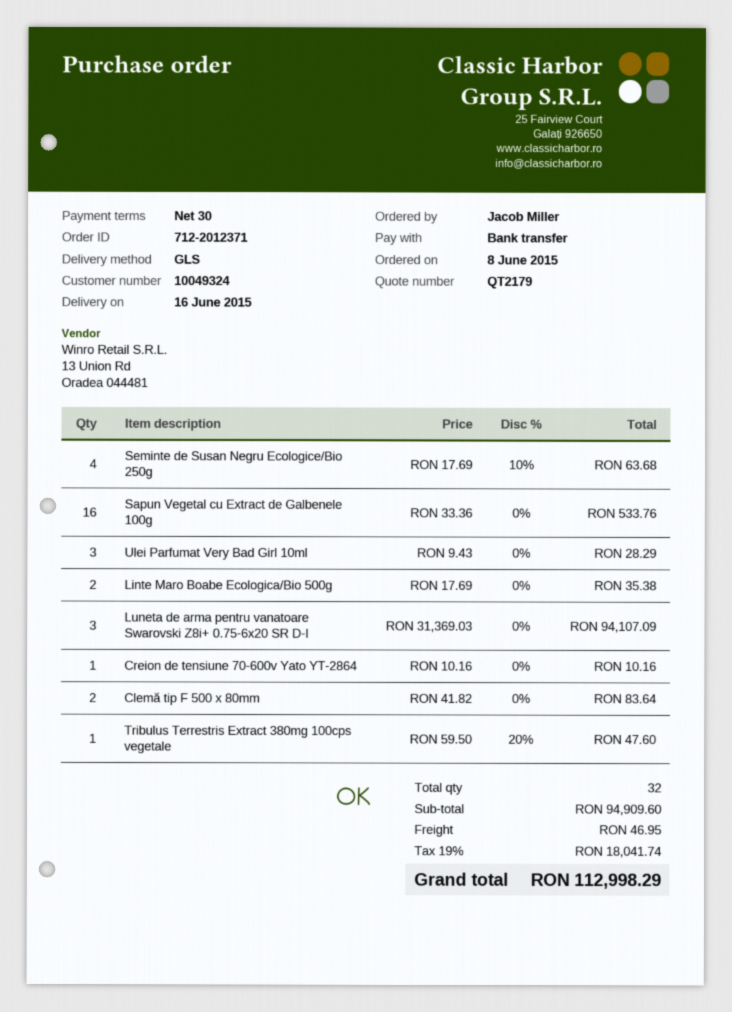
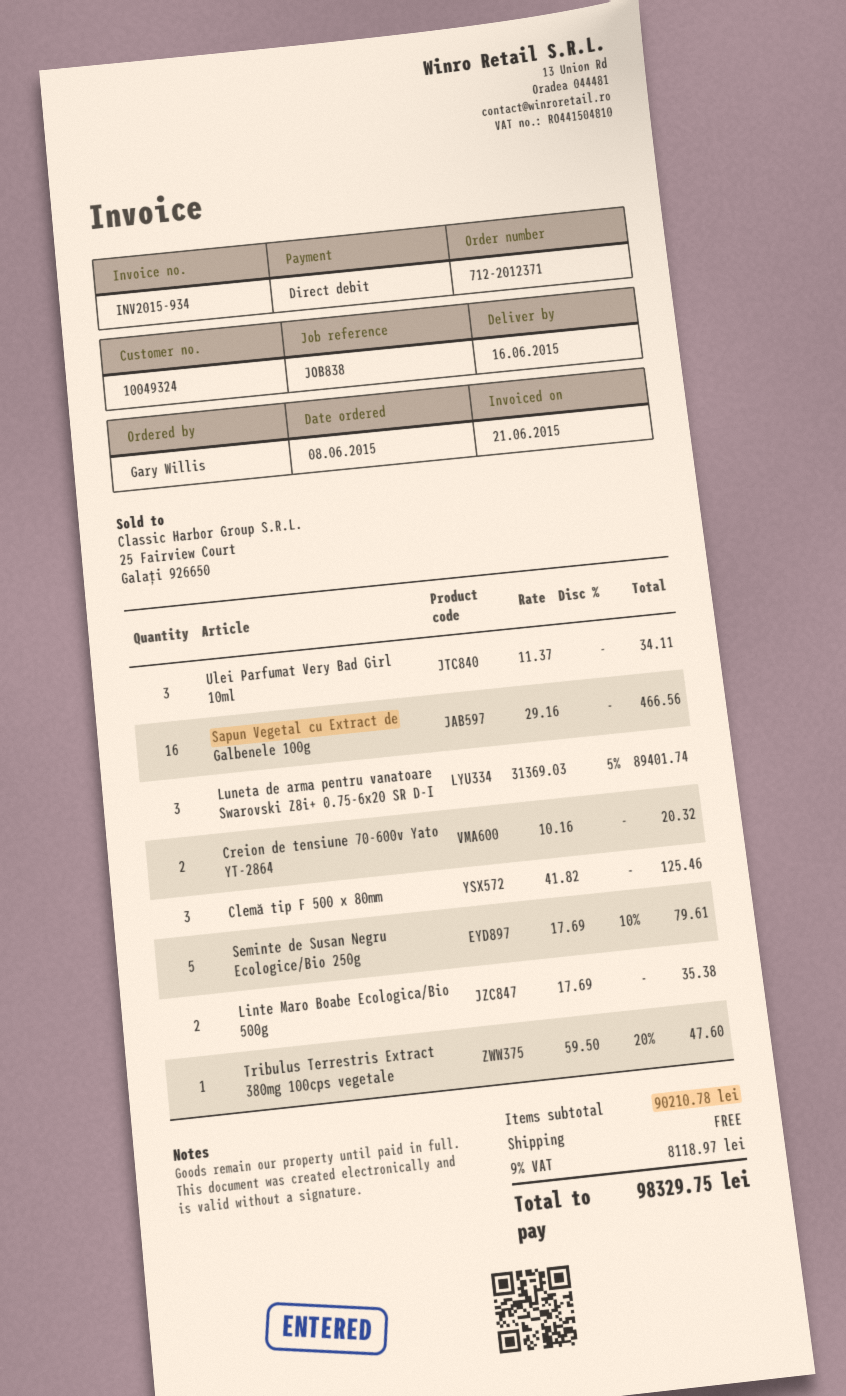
ordered by: Jacob Miller -> Gary Willis
payment method: bank transfer -> direct debit
Seminte de Susan Negru Ecologice/Bio 250g: 4 x 17.69 - 10% = 63.68 -> 5 x 17.69 - 10% = 79.61
Sapun Vegetal cu Extract de Galbenele 100g: 16 x 33.36 = 533.76 -> 16 x 29.16 = 466.56
Ulei Parfumat Very Bad Girl 10ml: 3 x 9.43 = 28.29 -> 3 x 11.37 = 34.11
Luneta de arma pentru vanatoare Swarovski Z8i+ 0.75-6x20 SR D-I: 3 x 31369.03 = 94107.09 -> 3 x 31369.03 - 5% = 89401.74
Creion de tensiune 70-600v Yato YT-2864: 1 x 10.16 = 10.16 -> 2 x 10.16 = 20.32
Clemă tip F 500 x 80mm: 2 x 41.82 = 83.64 -> 3 x 41.82 = 125.46
subtotal: 94909.60 -> 90210.78
shipping: 46.95 -> 0.00
tax: 19% = 18041.74 -> 9% = 8118.97
total: 112998.29 -> 98329.75

